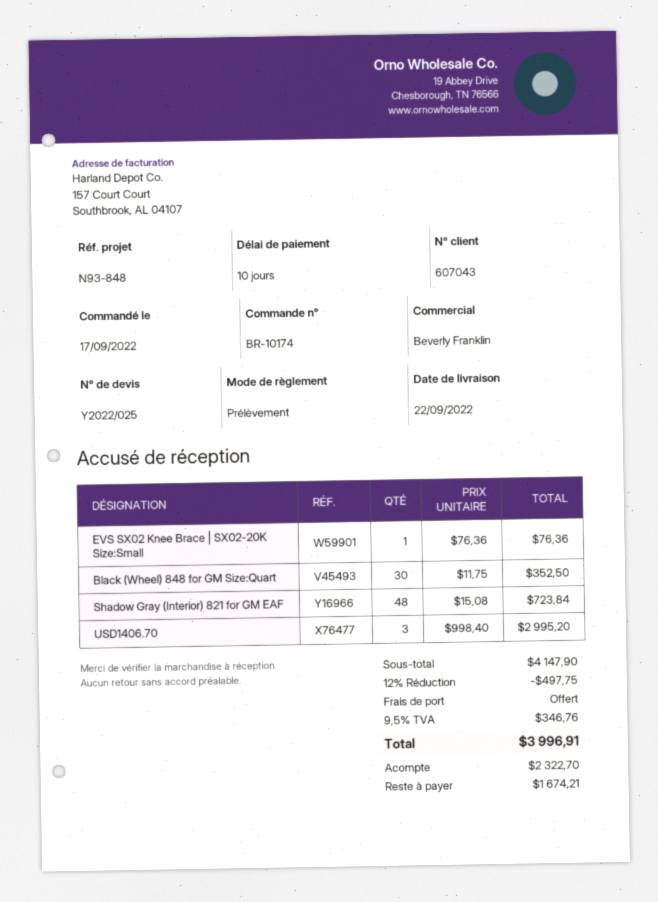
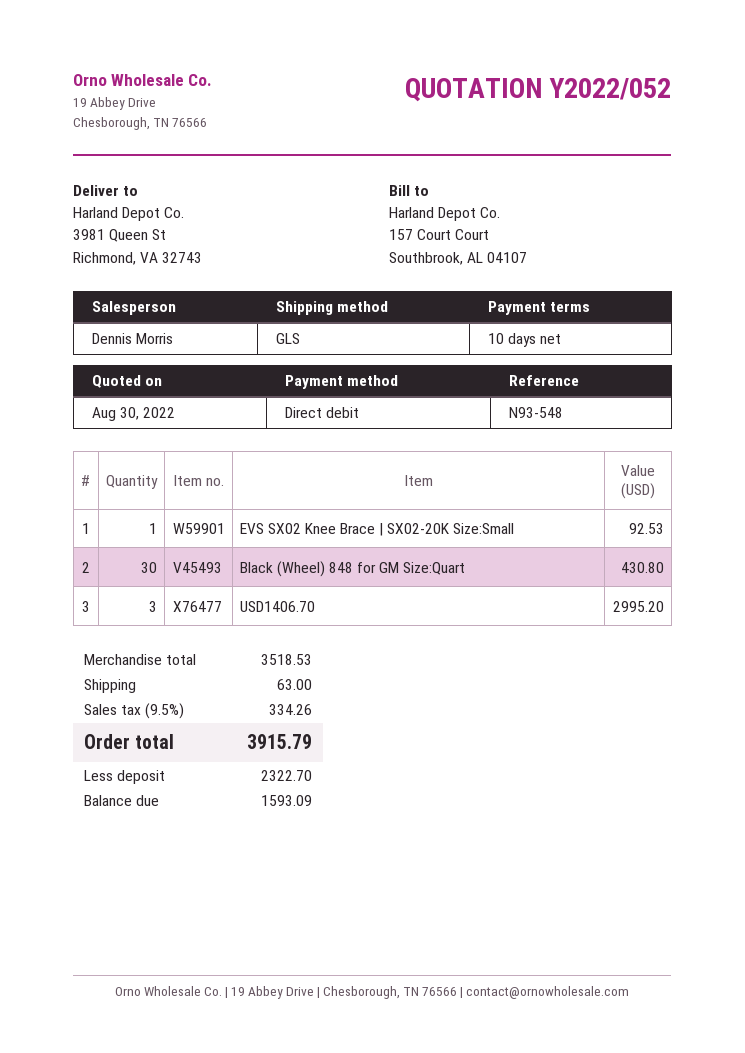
quote number: Y2022/025 -> Y2022/052
reference: N93-848 -> N93-548
sales rep: Beverly Franklin -> Dennis Morris
EVS SX02 Knee Brace | SX02-20K Size:Small: 1 for 76.36 -> 1 for 92.53
Black (Wheel) 848 for GM Size:Quart: 30 for 352.50 -> 30 for 430.80
Shadow Gray (Interior) 821 for GM EAF: 48 for 723.84 -> none
subtotal: 4147.90 -> 3518.53
discount: 12% = 497.75 -> none
shipping: 0.00 -> 63.00
tax: 9.5% = 346.76 -> 9.5% = 334.26
total: 3996.91 -> 3915.79
balance: 1674.21 -> 1593.09

